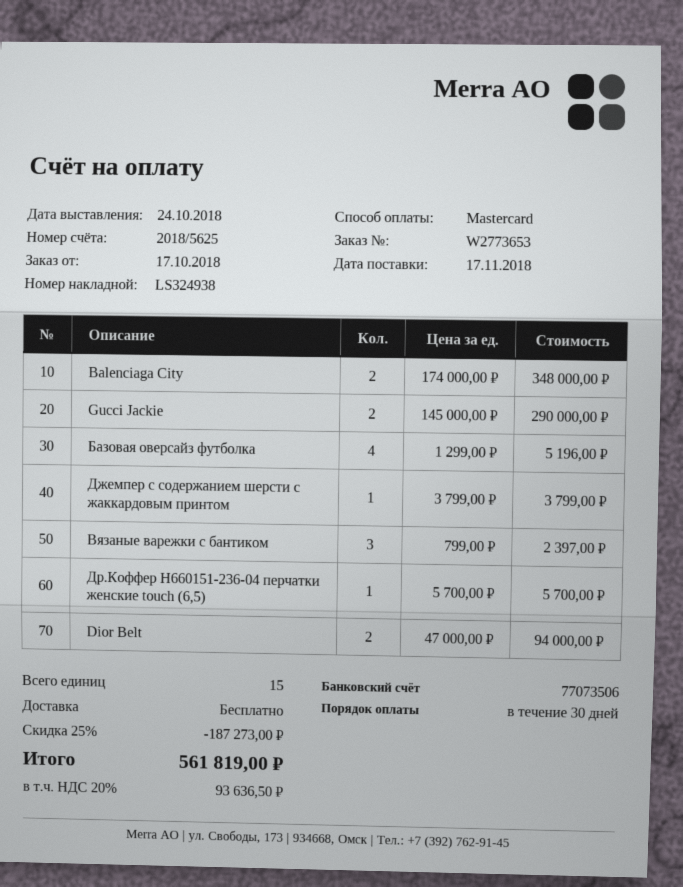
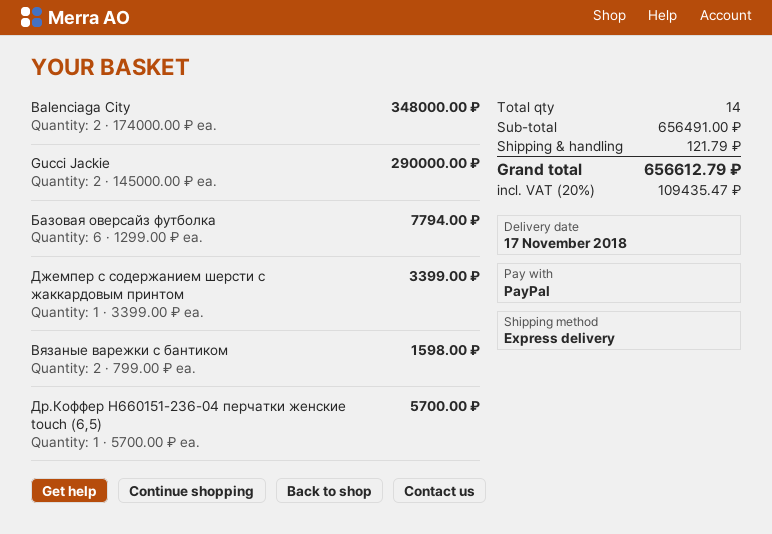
payment method: Mastercard -> PayPal
Базовая оверсайз футболка: 4 x 1299.00 = 5196.00 -> 6 x 1299.00 = 7794.00
Джемпер с содержанием шерсти с жаккардовым принтом: 1 x 3799.00 = 3799.00 -> 1 x 3399.00 = 3399.00
Вязаные варежки с бантиком: 3 x 799.00 = 2397.00 -> 2 x 799.00 = 1598.00
Dior Belt: 2 x 47000.00 = 94000.00 -> none
total quantity: 15 -> 14
discount: 25% = 187273.00 -> none
shipping: 0.00 -> 121.79
tax: 20% = 93636.50 -> 20% = 109435.47
total: 561819.00 -> 656612.79

